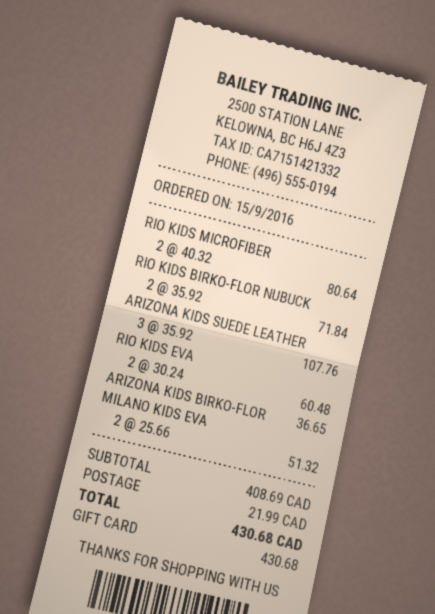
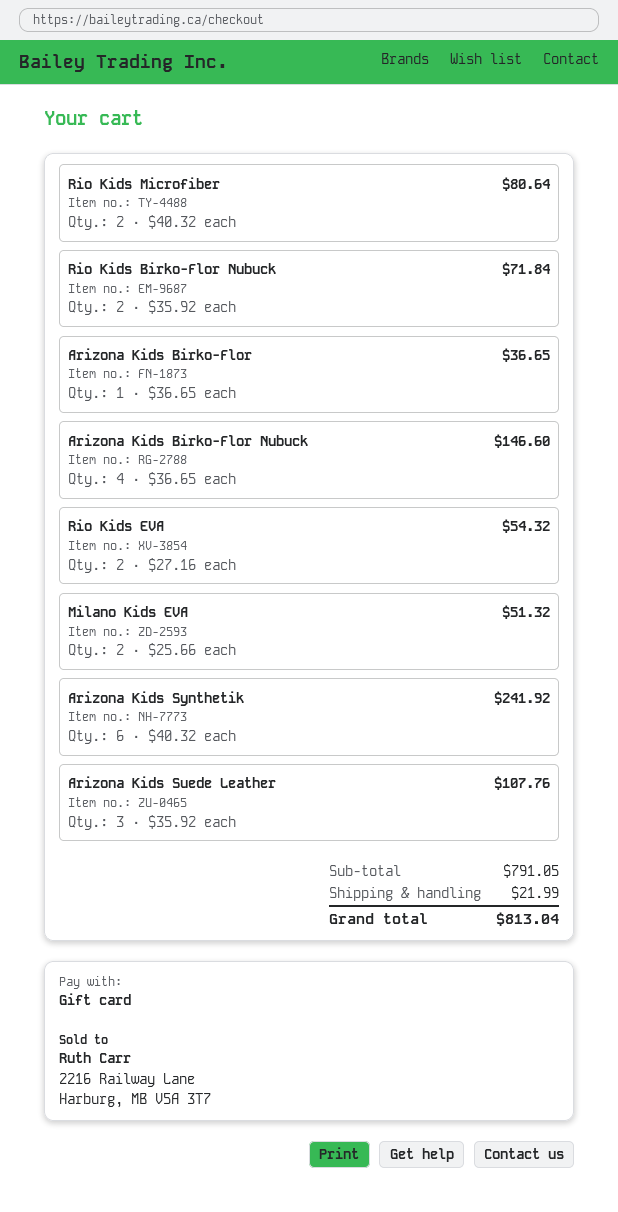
RIO KIDS EVA: 2 x 30.24 = 60.48 -> 2 x 27.16 = 54.32
Arizona Kids Birko-Flor Nubuck: none -> 4 x 36.65 = 146.60
Arizona Kids Synthetik: none -> 6 x 40.32 = 241.92
subtotal: 408.69 -> 791.05
total: 430.68 -> 813.04

